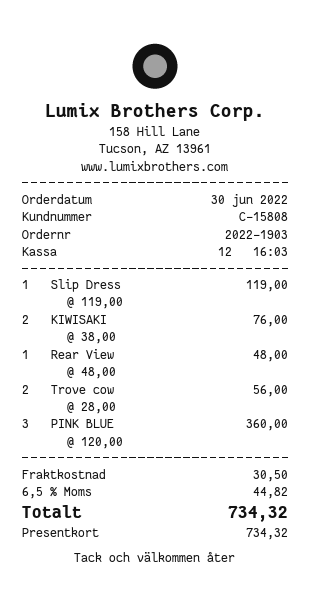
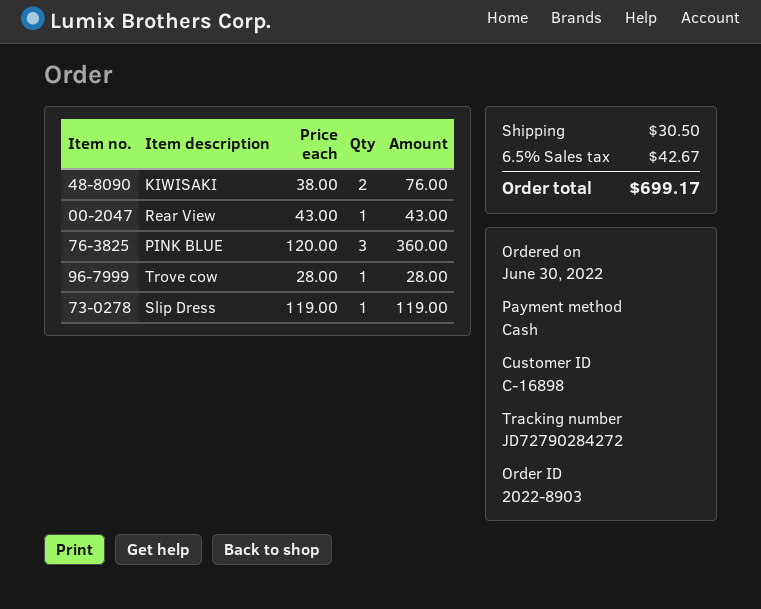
order number: 2022-1903 -> 2022-8903
customer number: C-15808 -> C-16898
payment method: gift card -> cash
Rear View: 1 x 48.00 = 48.00 -> 1 x 43.00 = 43.00
Trove cow: 2 x 28.00 = 56.00 -> 1 x 28.00 = 28.00
tax: 6.5% = 44.82 -> 6.5% = 42.67
total: 734.32 -> 699.17

